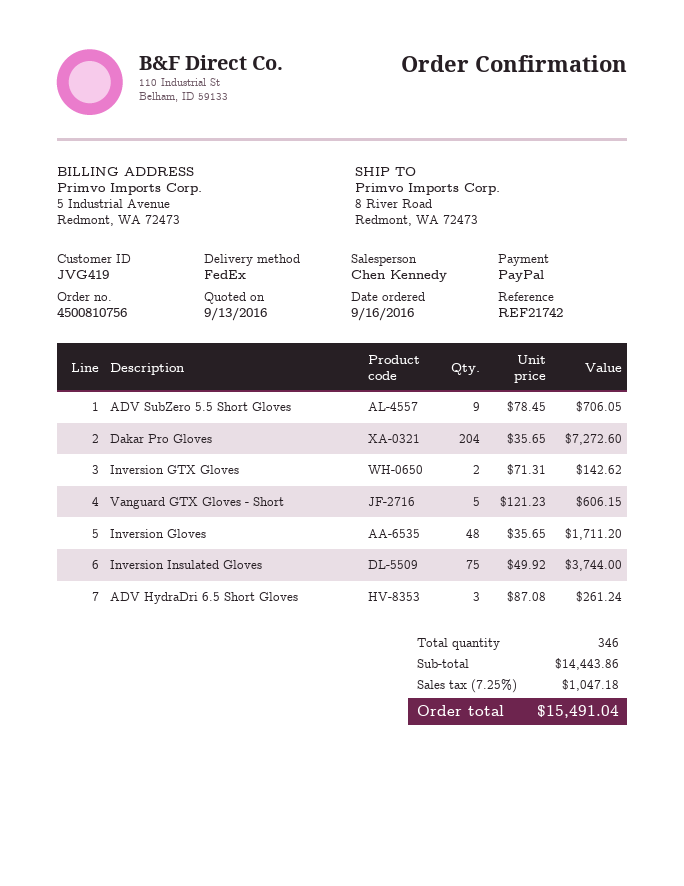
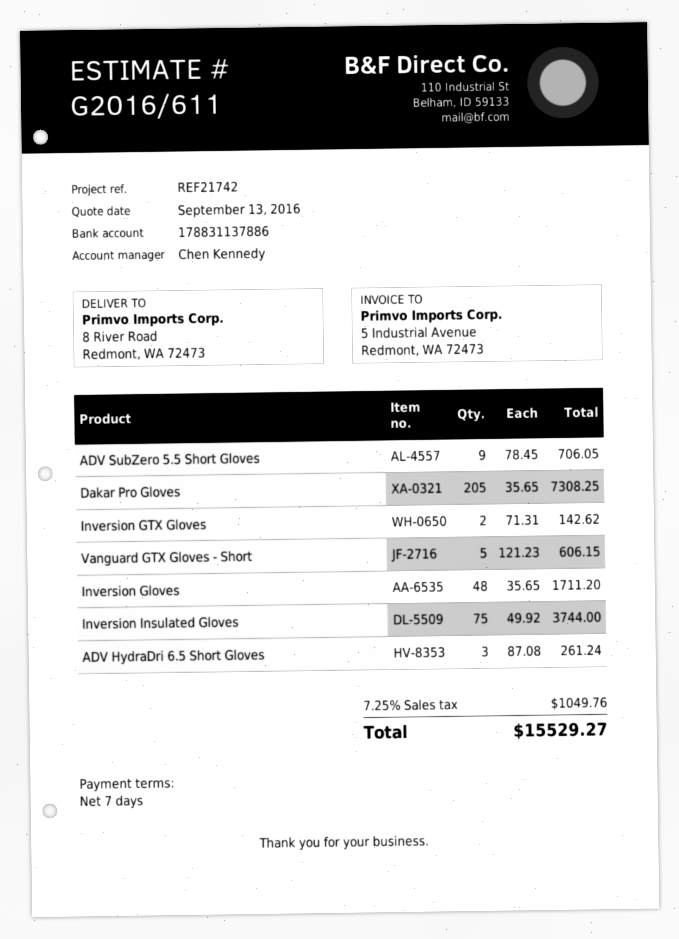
Dakar Pro Gloves: 204 x 35.65 = 7272.60 -> 205 x 35.65 = 7308.25
tax: 7.25% = 1047.18 -> 7.25% = 1049.76
total: 15491.04 -> 15529.27

